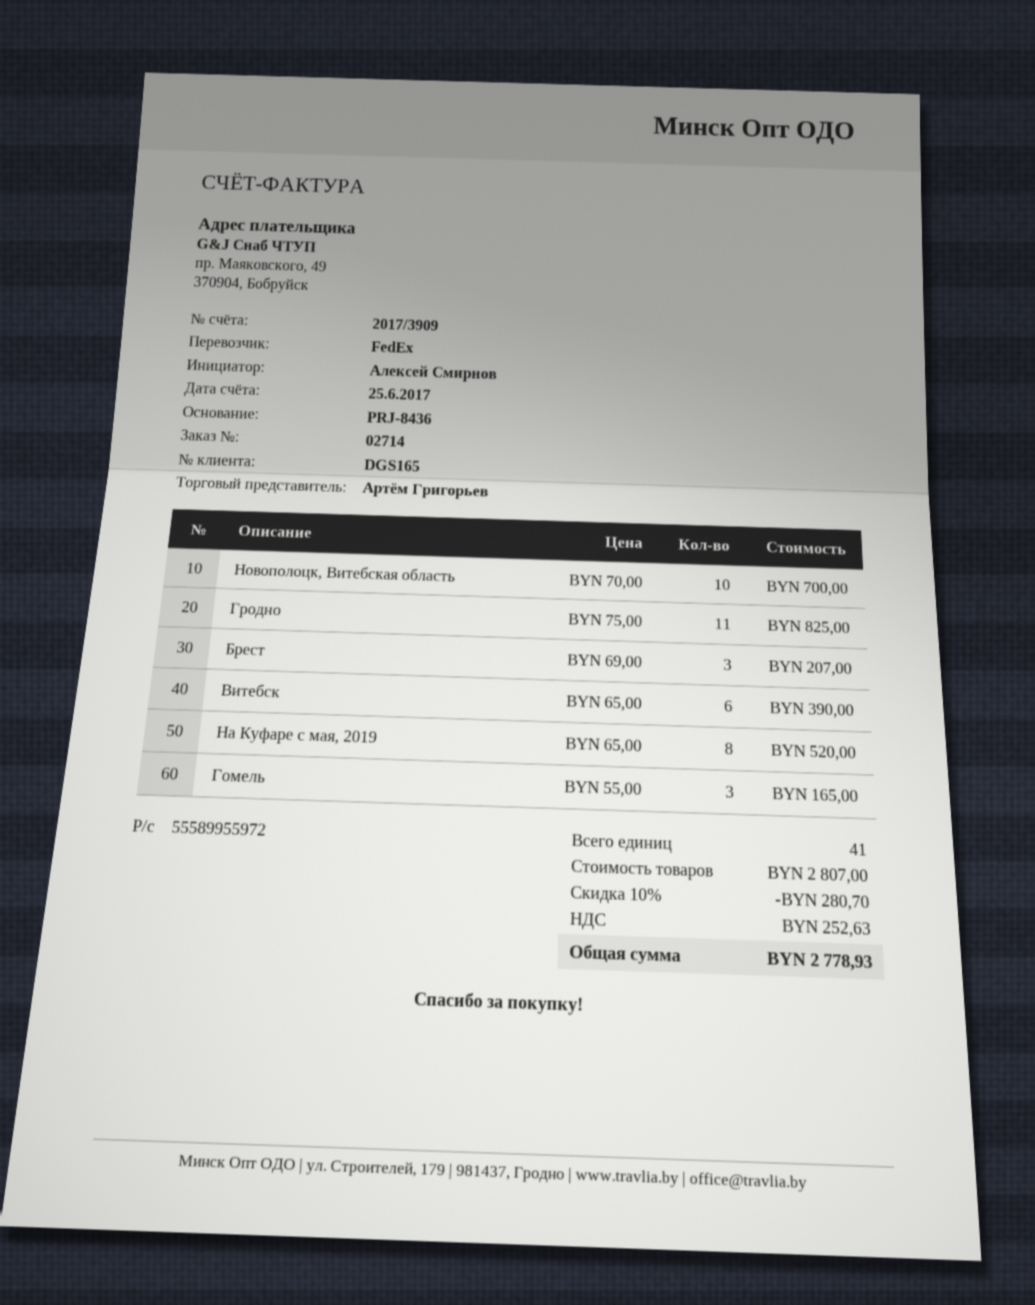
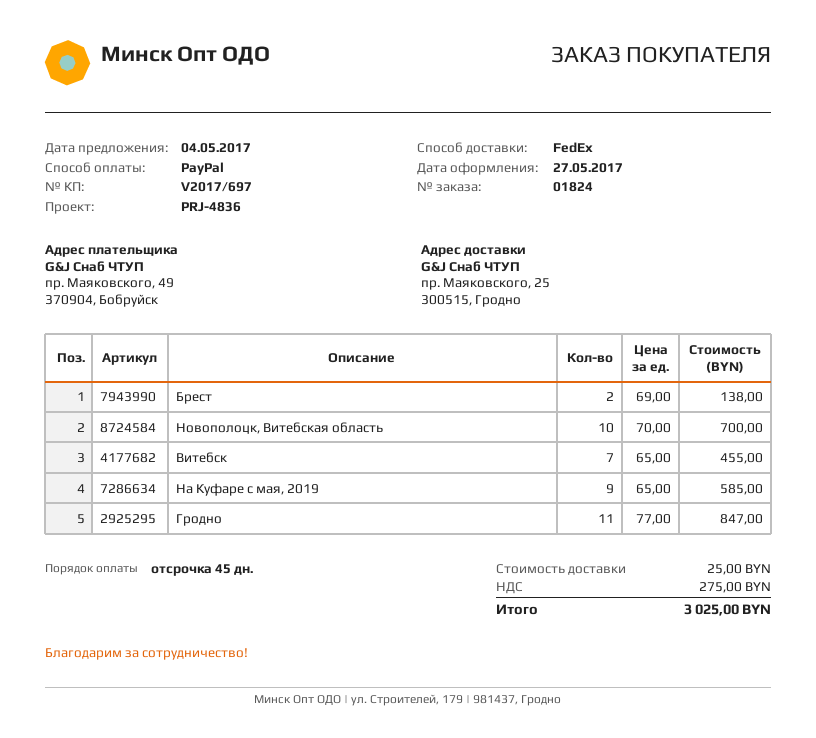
order number: 02714 -> 01824
reference: PRJ-8436 -> PRJ-4836
Гродно: 11 x 75.00 = 825.00 -> 11 x 77.00 = 847.00
Брест: 3 x 69.00 = 207.00 -> 2 x 69.00 = 138.00
Витебск: 6 x 65.00 = 390.00 -> 7 x 65.00 = 455.00
На Куфаре с мая, 2019: 8 x 65.00 = 520.00 -> 9 x 65.00 = 585.00
Гомель: 3 x 55.00 = 165.00 -> none
discount: 10% = 280.70 -> none
shipping: none -> 25.00
tax: 252.63 -> 275.00
total: 2778.93 -> 3025.00

